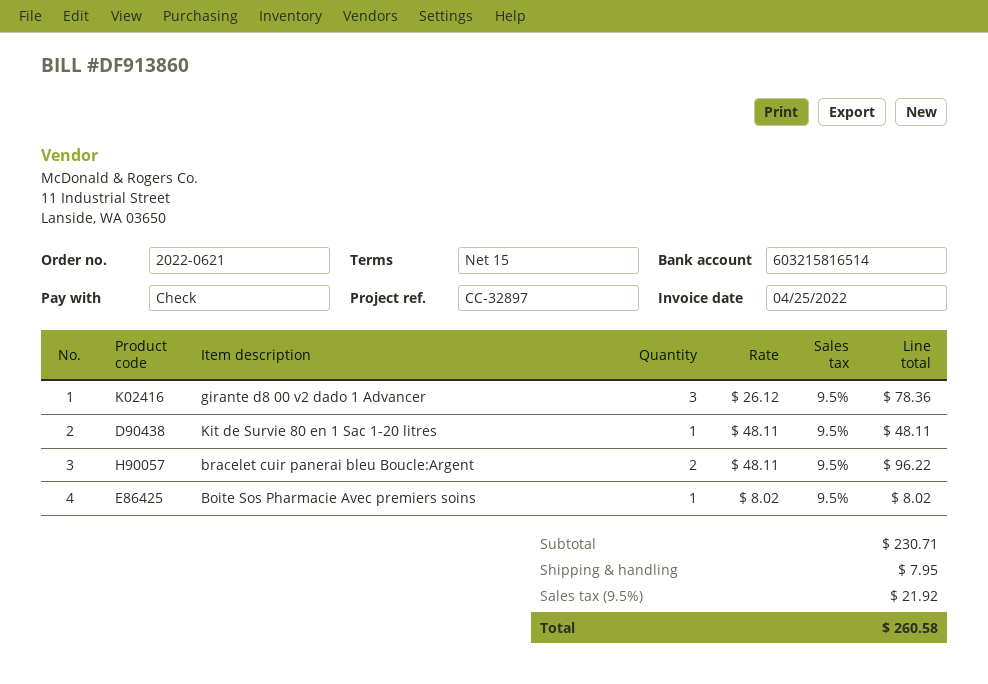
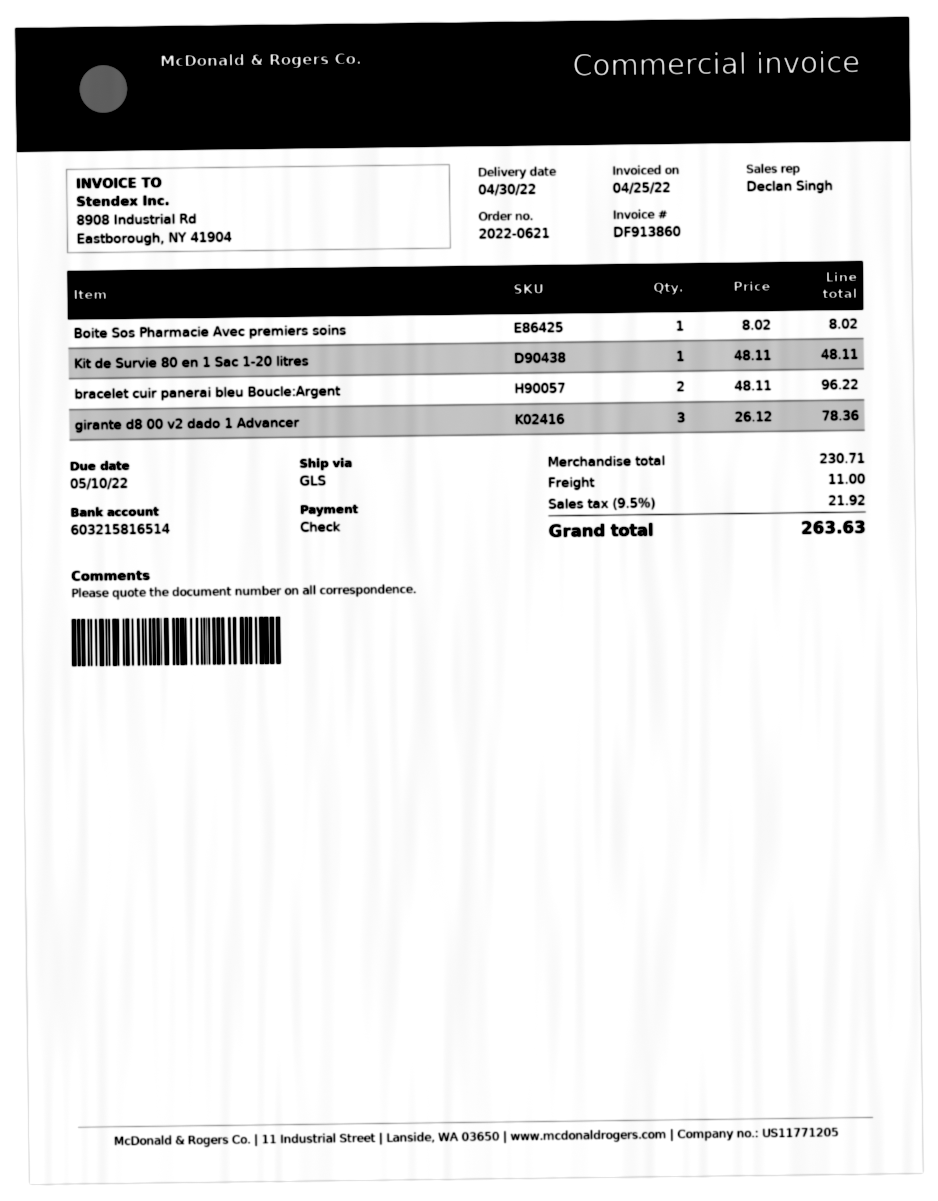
shipping: 7.95 -> 11.00
total: 260.58 -> 263.63

